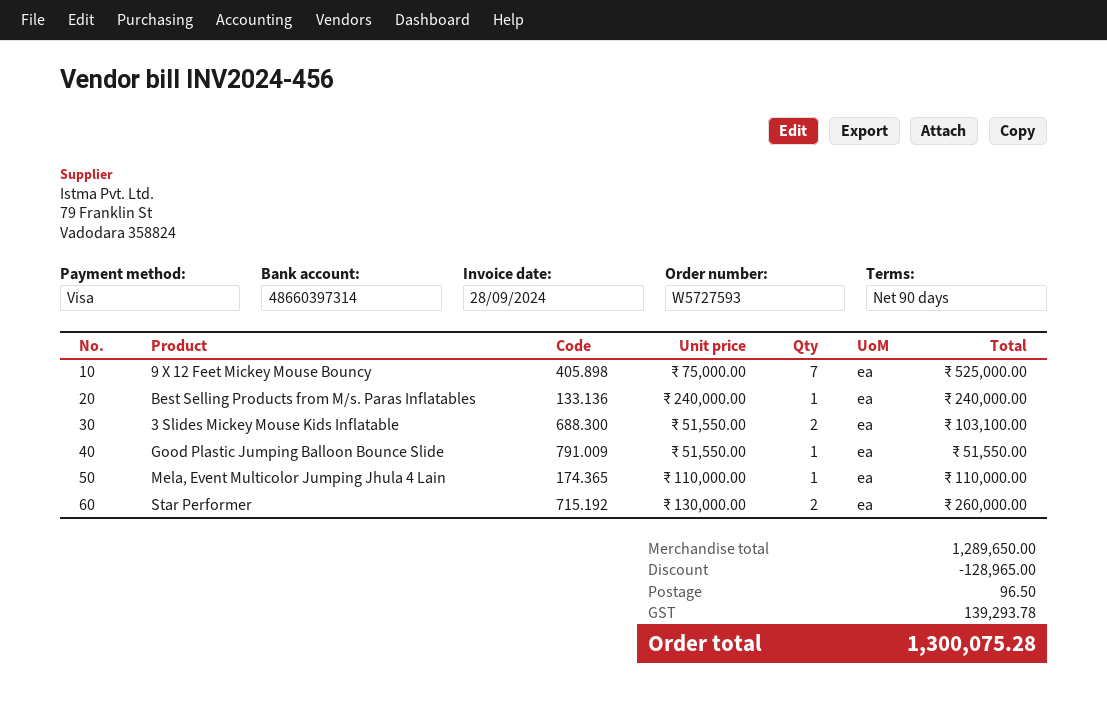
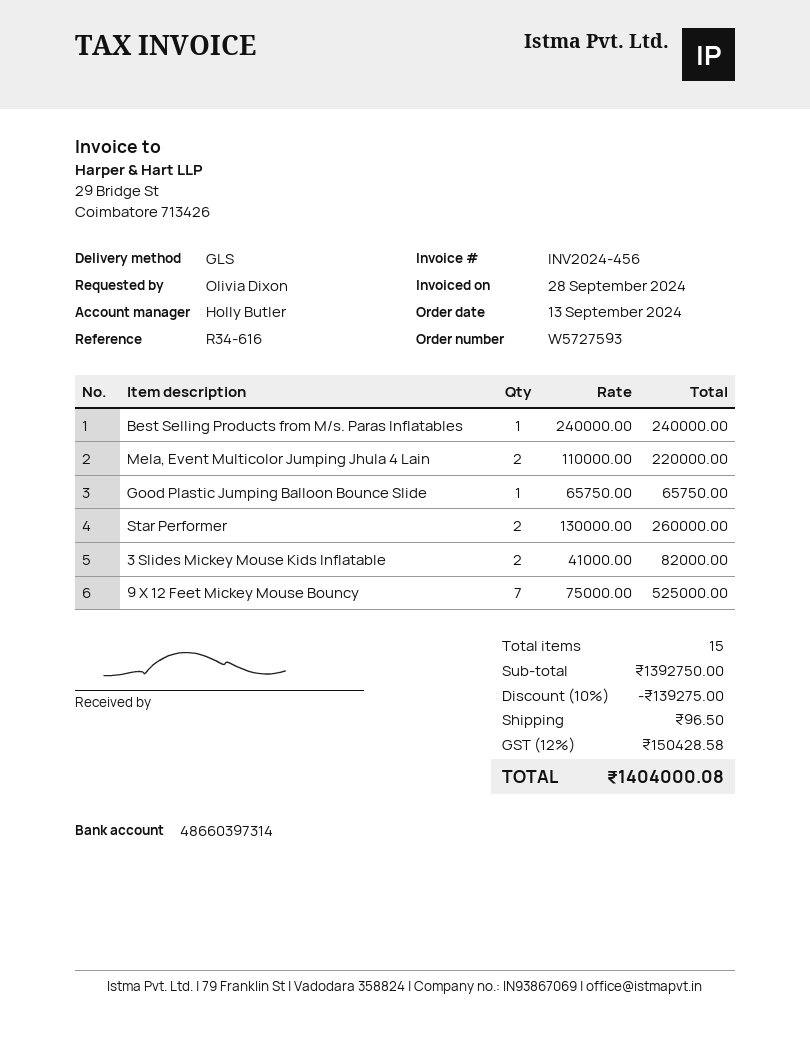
3 Slides Mickey Mouse Kids Inflatable: 2 x 51550.00 = 103100.00 -> 2 x 41000.00 = 82000.00
Good Plastic Jumping Balloon Bounce Slide: 1 x 51550.00 = 51550.00 -> 1 x 65750.00 = 65750.00
Mela, Event Multicolor Jumping Jhula 4 Lain: 1 x 110000.00 = 110000.00 -> 2 x 110000.00 = 220000.00
subtotal: 1289650.00 -> 1392750.00
discount: 128965.00 -> 139275.00
tax: 139293.78 -> 150428.58
total: 1300075.28 -> 1404000.08

